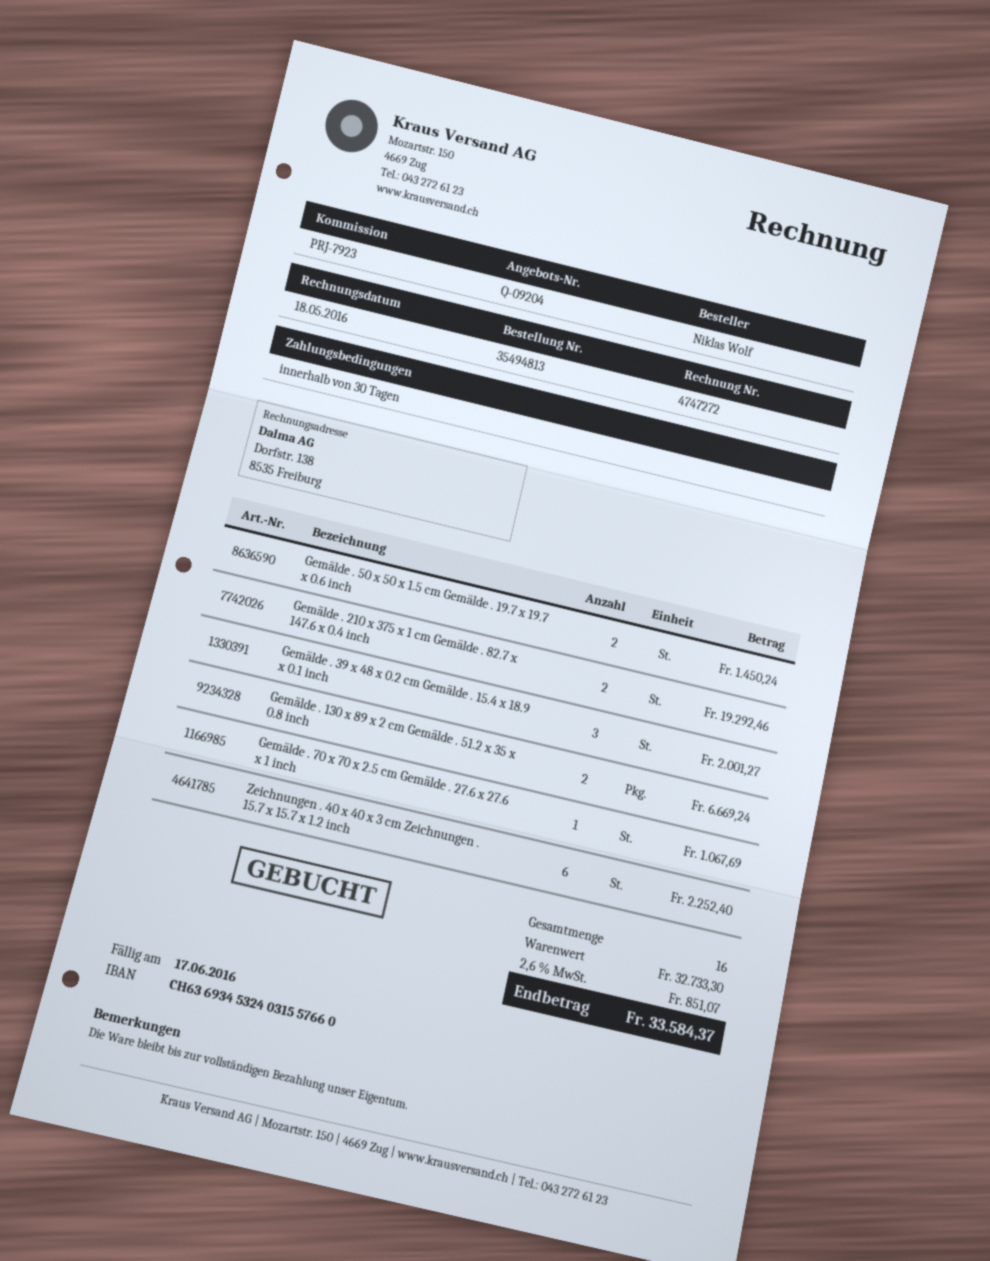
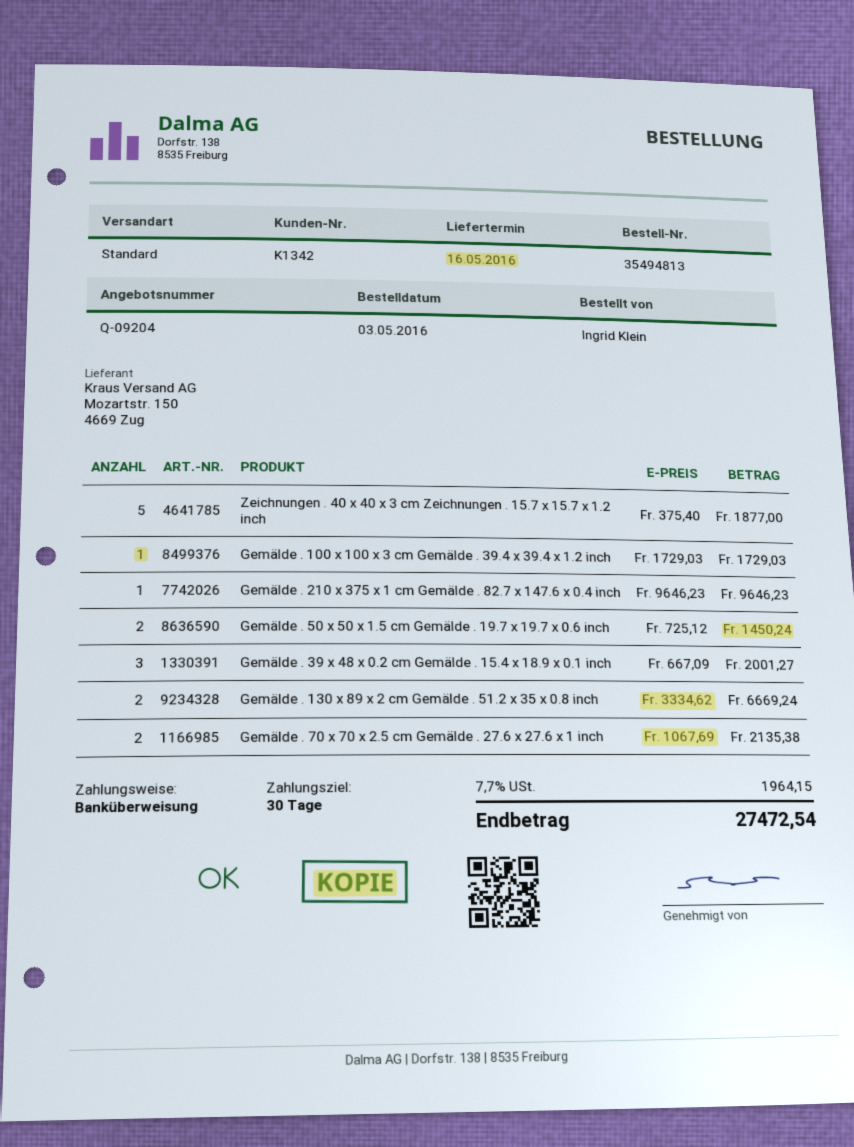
ordered by: Niklas Wolf -> Ingrid Klein
Gemälde . 210 x 375 x 1 cm Gemälde . 82.7 x 147.6 x 0.4 inch: 2 for 19292.46 -> 1 for 9646.23
Gemälde . 70 x 70 x 2.5 cm Gemälde . 27.6 x 27.6 x 1 inch: 1 for 1067.69 -> 2 for 2135.38
Zeichnungen . 40 x 40 x 3 cm Zeichnungen . 15.7 x 15.7 x 1.2 inch: 6 for 2252.40 -> 5 for 1877.00
Gemälde . 100 x 100 x 3 cm Gemälde . 39.4 x 39.4 x 1.2 inch: none -> 1 for 1729.03
tax: 2.6% = 851.07 -> 7.7% = 1964.15
total: 33584.37 -> 27472.54

